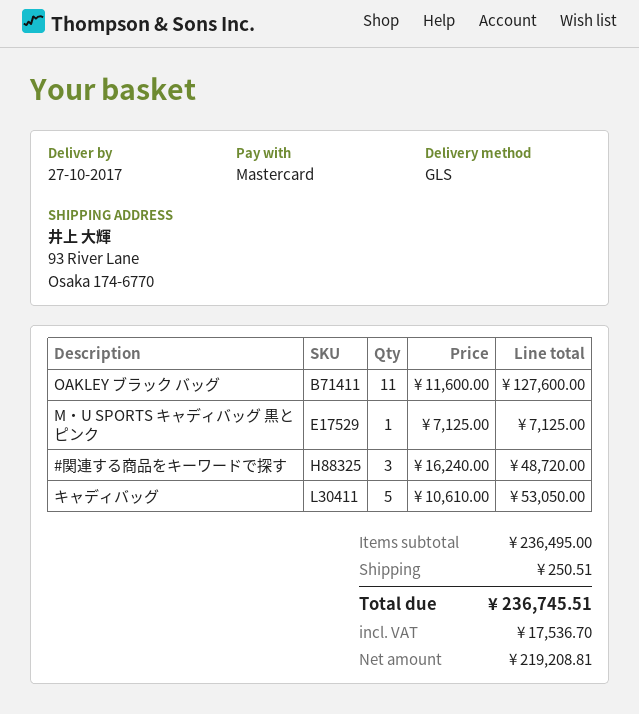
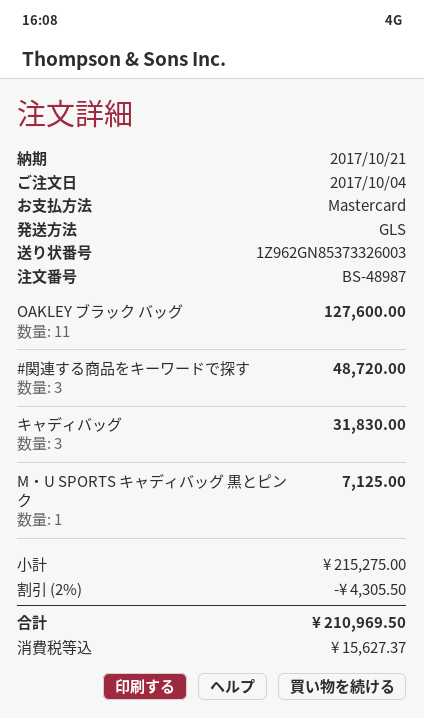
delivery date: 2017-10-27 -> 2017-10-21
キャディバッグ: 5 for 53050.00 -> 3 for 31830.00
subtotal: 236495.00 -> 215275.00
discount: none -> 2% = 4305.50
shipping: 250.51 -> none
tax: 17536.70 -> 15627.37
total: 236745.51 -> 210969.50

